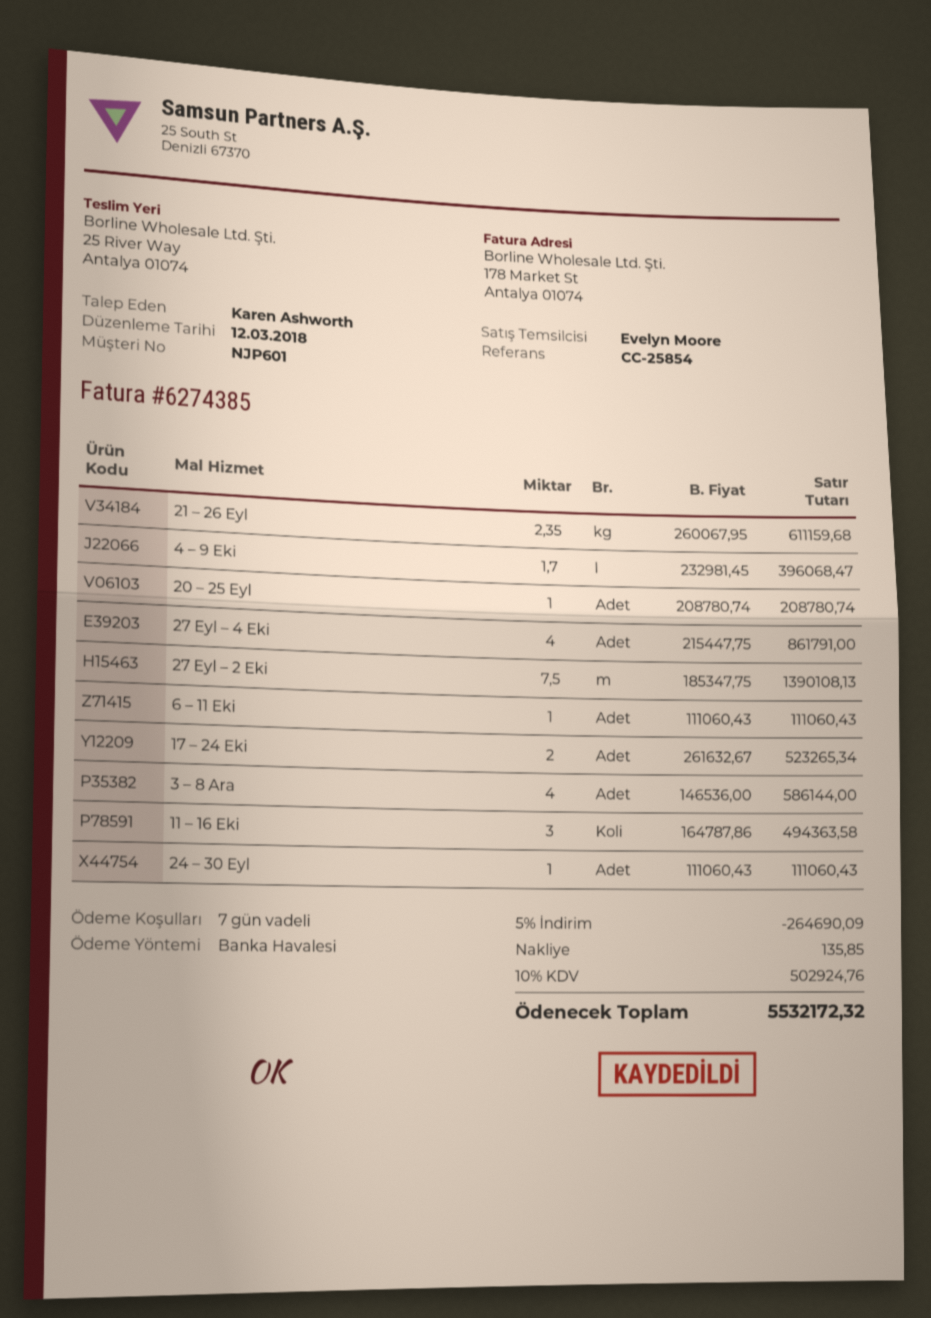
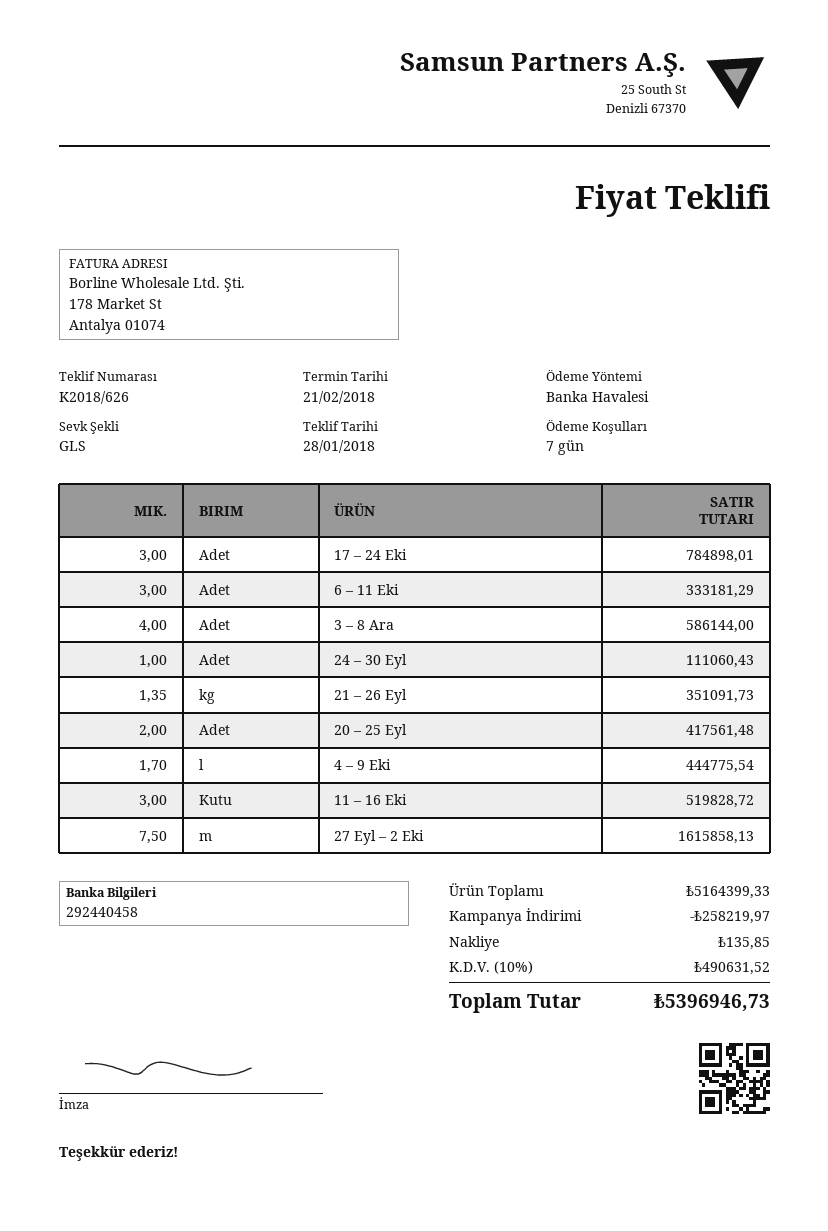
21 – 26 Eyl: 2.35 for 611159.68 -> 1.35 for 351091.73
4 – 9 Eki: 1.7 for 396068.47 -> 1.7 for 444775.54
20 – 25 Eyl: 1 for 208780.74 -> 2 for 417561.48
27 Eyl – 4 Eki: 4 for 861791.00 -> none
27 Eyl – 2 Eki: 7.5 for 1390108.13 -> 7.5 for 1615858.13
6 – 11 Eki: 1 for 111060.43 -> 3 for 333181.29
17 – 24 Eki: 2 for 523265.34 -> 3 for 784898.01
11 – 16 Eki: 3 for 494363.58 -> 3 for 519828.72
discount: 264690.09 -> 258219.97
tax: 10% = 502924.76 -> 10% = 490631.52
total: 5532172.32 -> 5396946.73

